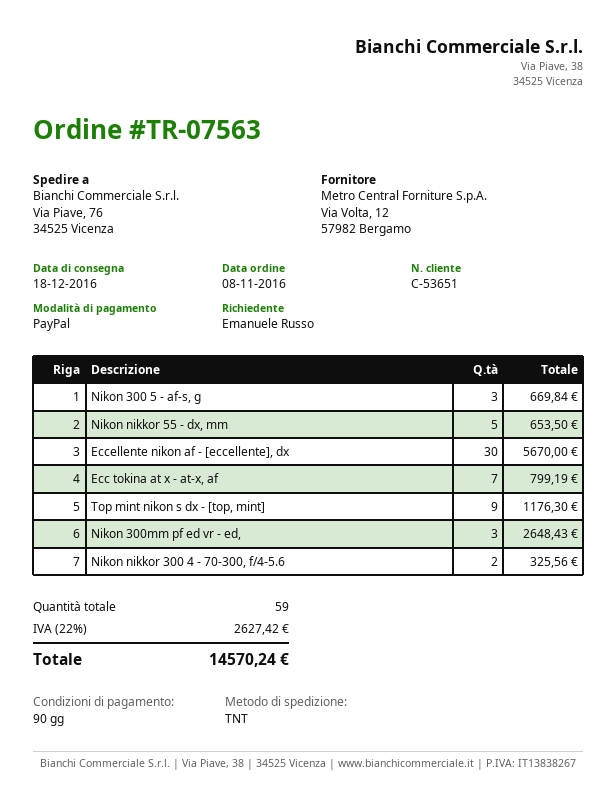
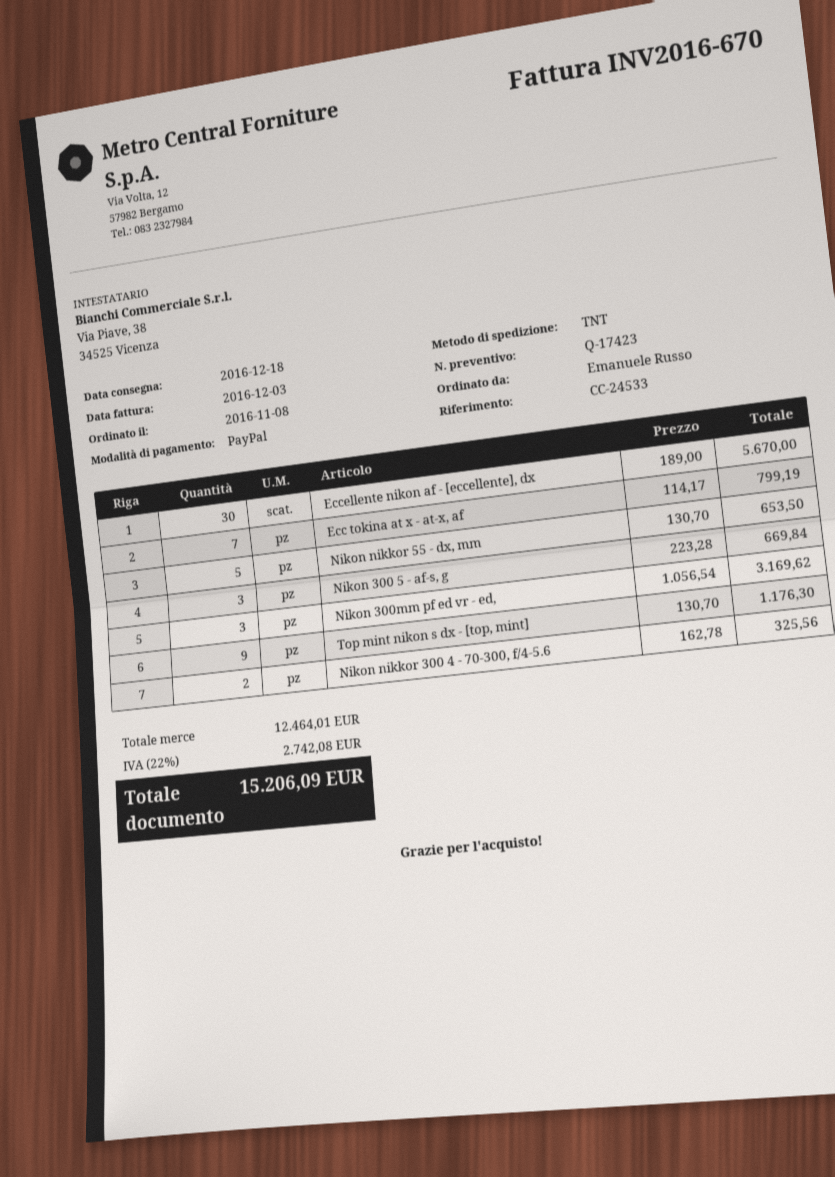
Nikon 300mm pf ed vr - ed,: 3 for 2648.43 -> 3 for 3169.62
tax: 22% = 2627.42 -> 22% = 2742.08
total: 14570.24 -> 15206.09

